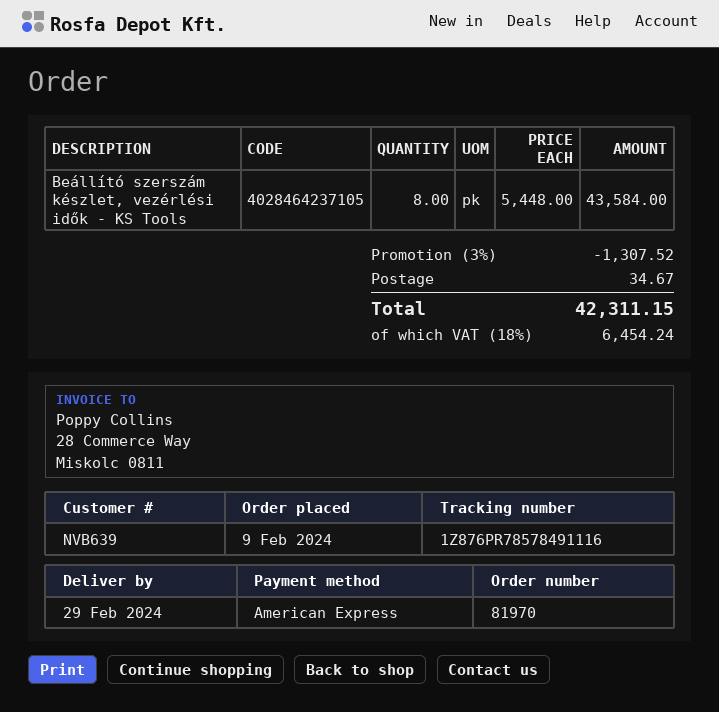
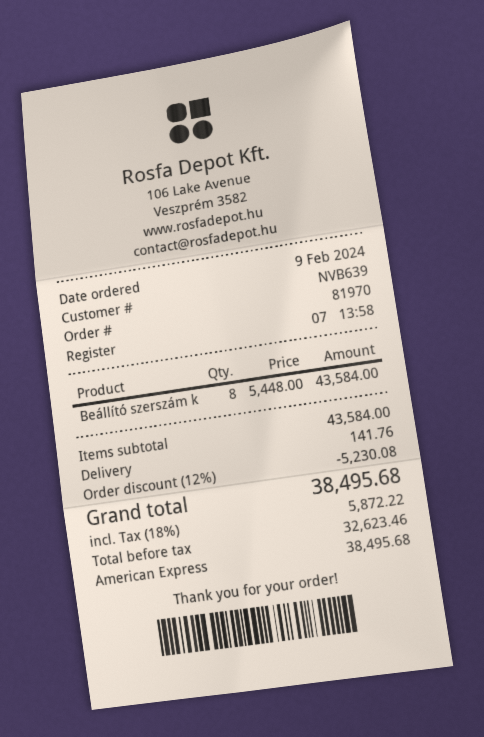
discount: 3% = 1307.52 -> 12% = 5230.08
shipping: 34.67 -> 141.76
tax: 18% = 6454.24 -> 18% = 5872.22
total: 42311.15 -> 38495.68

